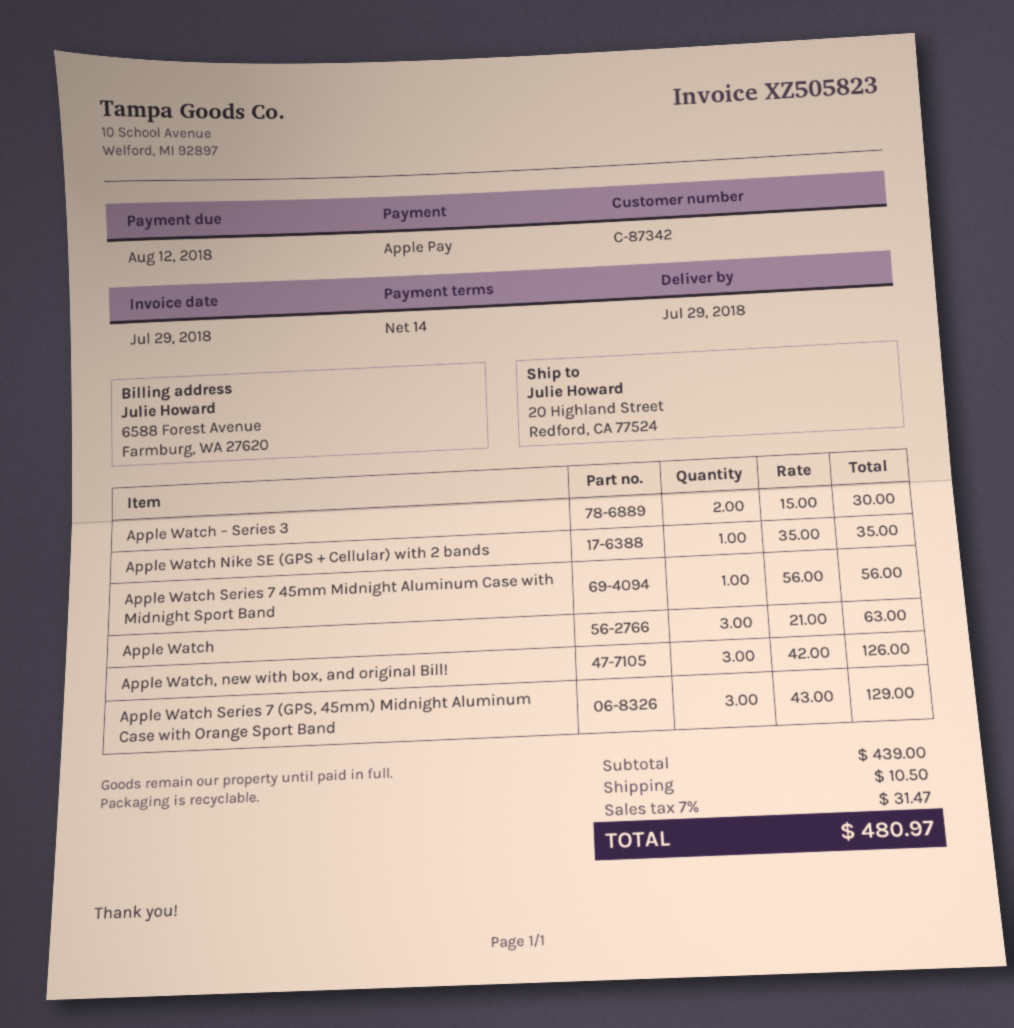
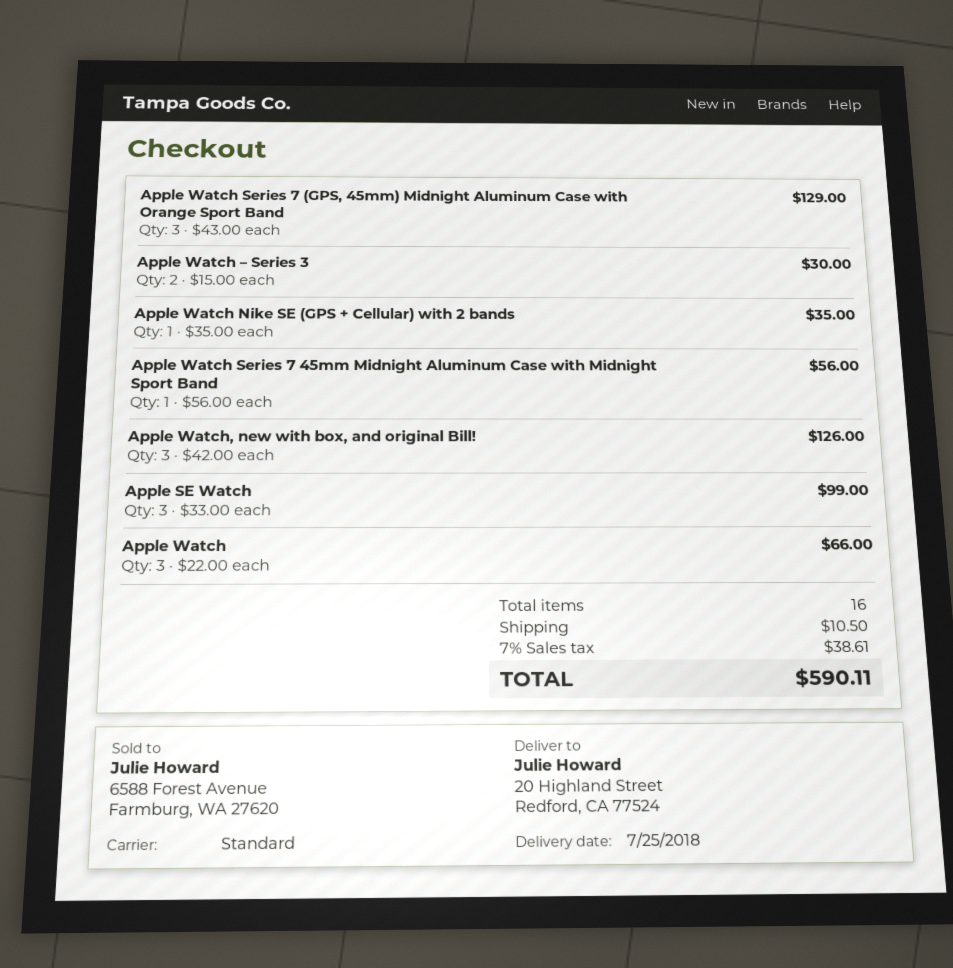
delivery date: 2018-07-29 -> 2018-07-25
Apple Watch: 3 x 21.00 = 63.00 -> 3 x 22.00 = 66.00
Apple SE Watch: none -> 3 x 33.00 = 99.00
tax: 7% = 31.47 -> 7% = 38.61
total: 480.97 -> 590.11

